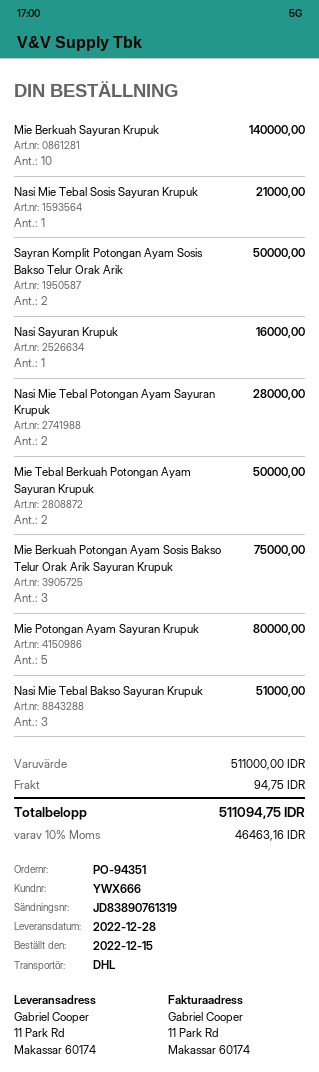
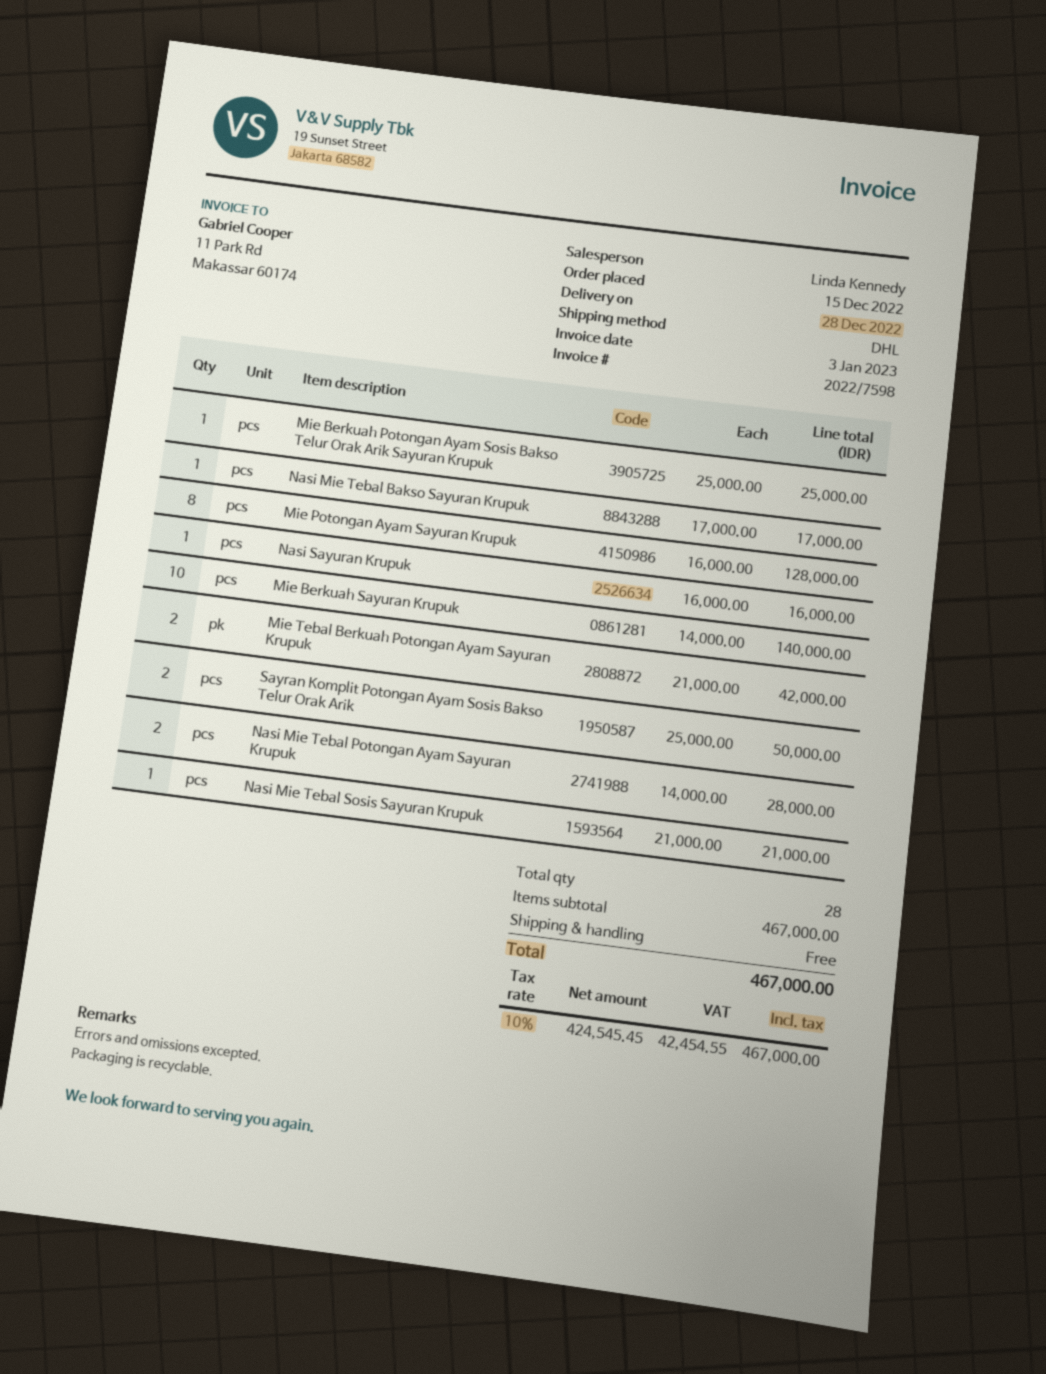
Mie Tebal Berkuah Potongan Ayam Sayuran Krupuk: 2 for 50000.00 -> 2 for 42000.00
Mie Berkuah Potongan Ayam Sosis Bakso Telur Orak Arik Sayuran Krupuk: 3 for 75000.00 -> 1 for 25000.00
Mie Potongan Ayam Sayuran Krupuk: 5 for 80000.00 -> 8 for 128000.00
Nasi Mie Tebal Bakso Sayuran Krupuk: 3 for 51000.00 -> 1 for 17000.00
subtotal: 511000.00 -> 467000.00
shipping: 94.75 -> 0.00
tax: 10% = 46463.16 -> 10% = 42454.55
total: 511094.75 -> 467000.00

